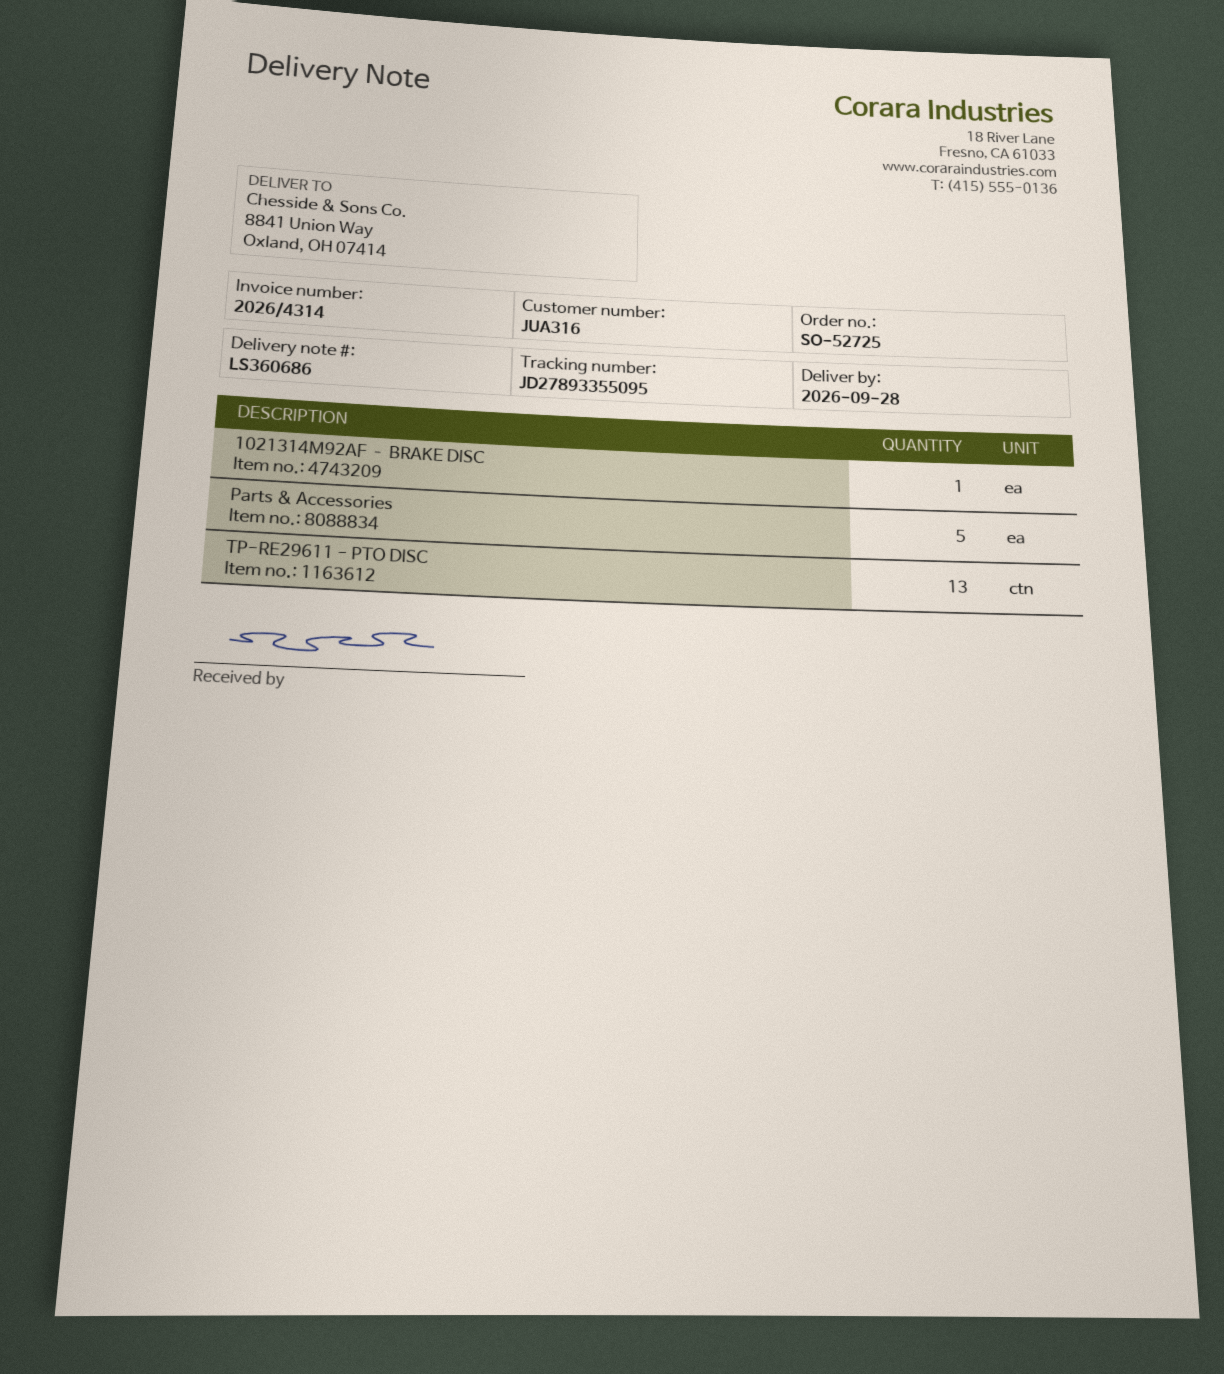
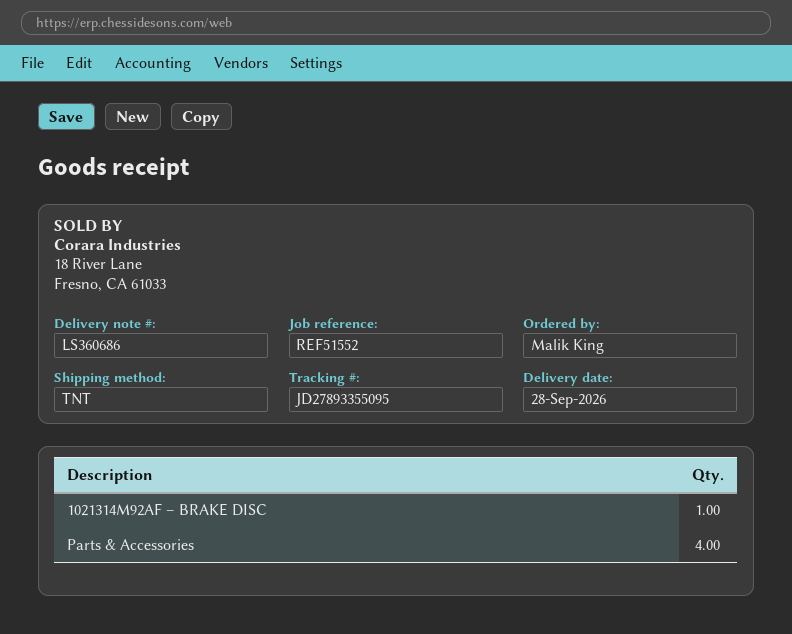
Parts & Accessories: 5 -> 4
TP-RE29611 - PTO DISC: 13 -> none

